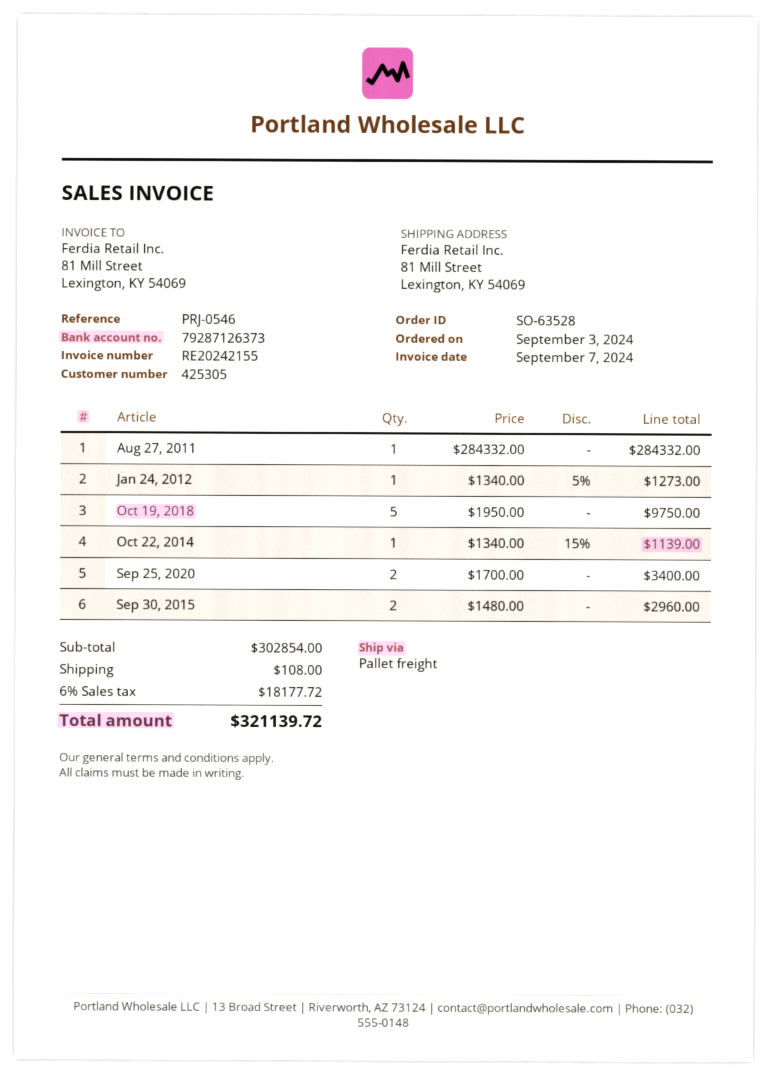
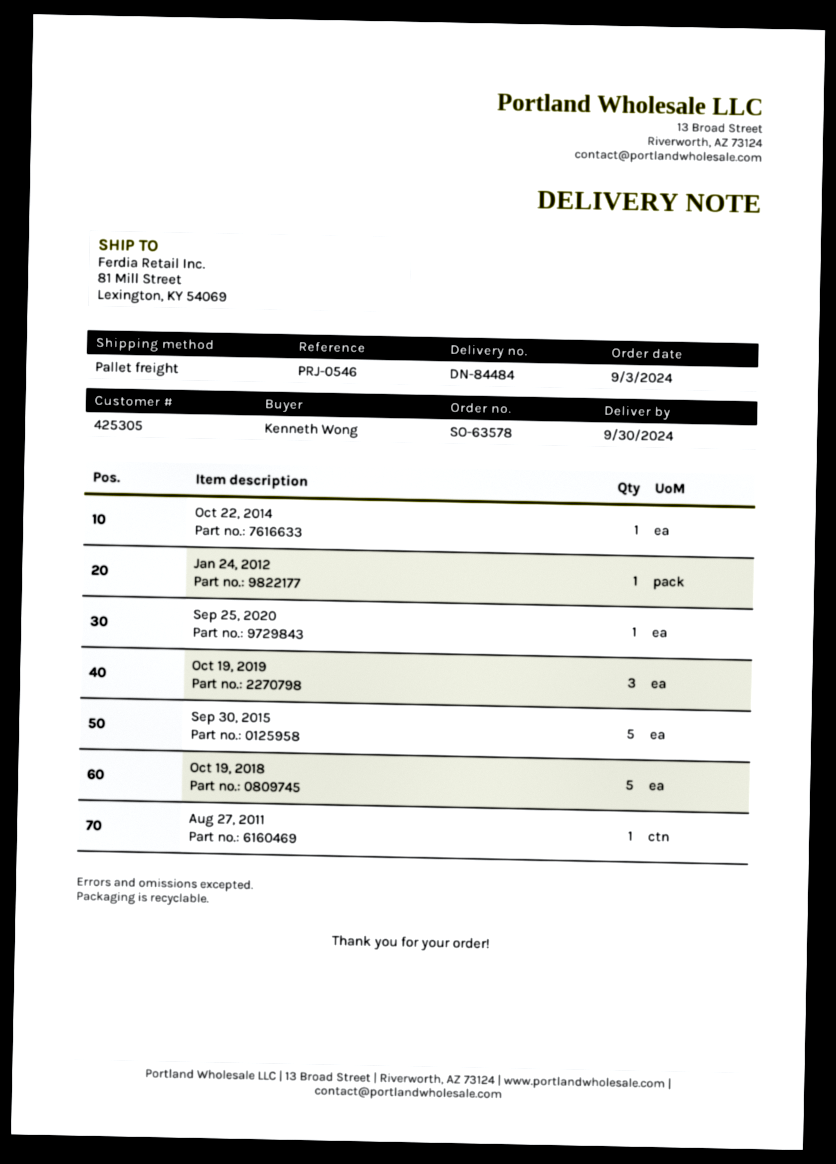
order number: SO-63528 -> SO-63578
Sep 25, 2020: 2 -> 1
Sep 30, 2015: 2 -> 5
Oct 19, 2019: none -> 3

